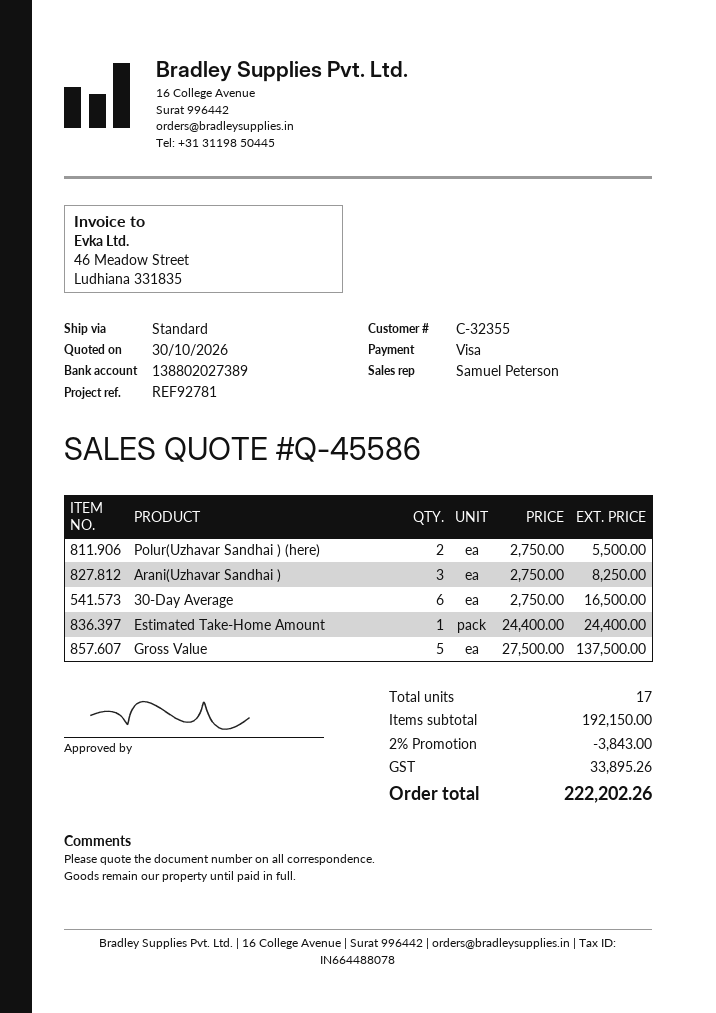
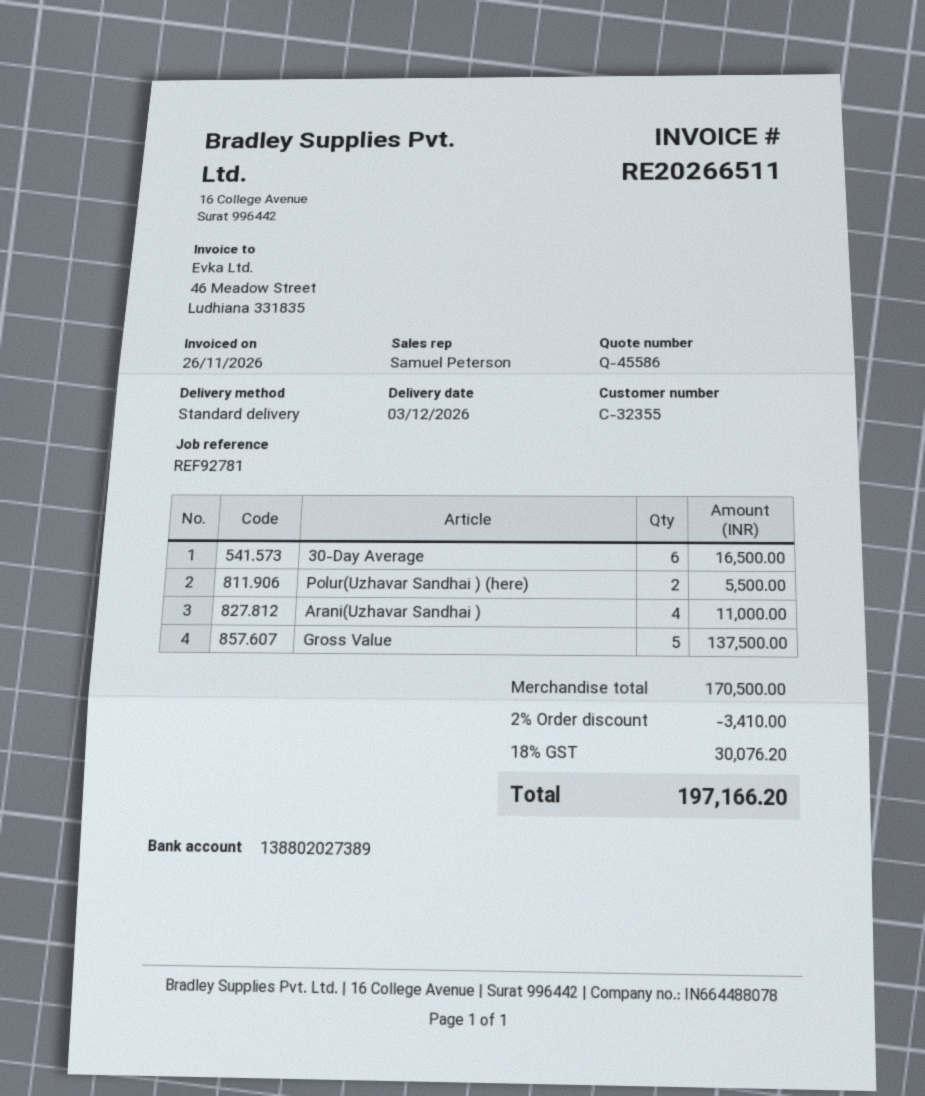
Arani(Uzhavar Sandhai ): 3 for 8250.00 -> 4 for 11000.00
Estimated Take-Home Amount: 1 for 24400.00 -> none
subtotal: 192150.00 -> 170500.00
discount: 2% = 3843.00 -> 2% = 3410.00
tax: 33895.26 -> 30076.20
total: 222202.26 -> 197166.20

